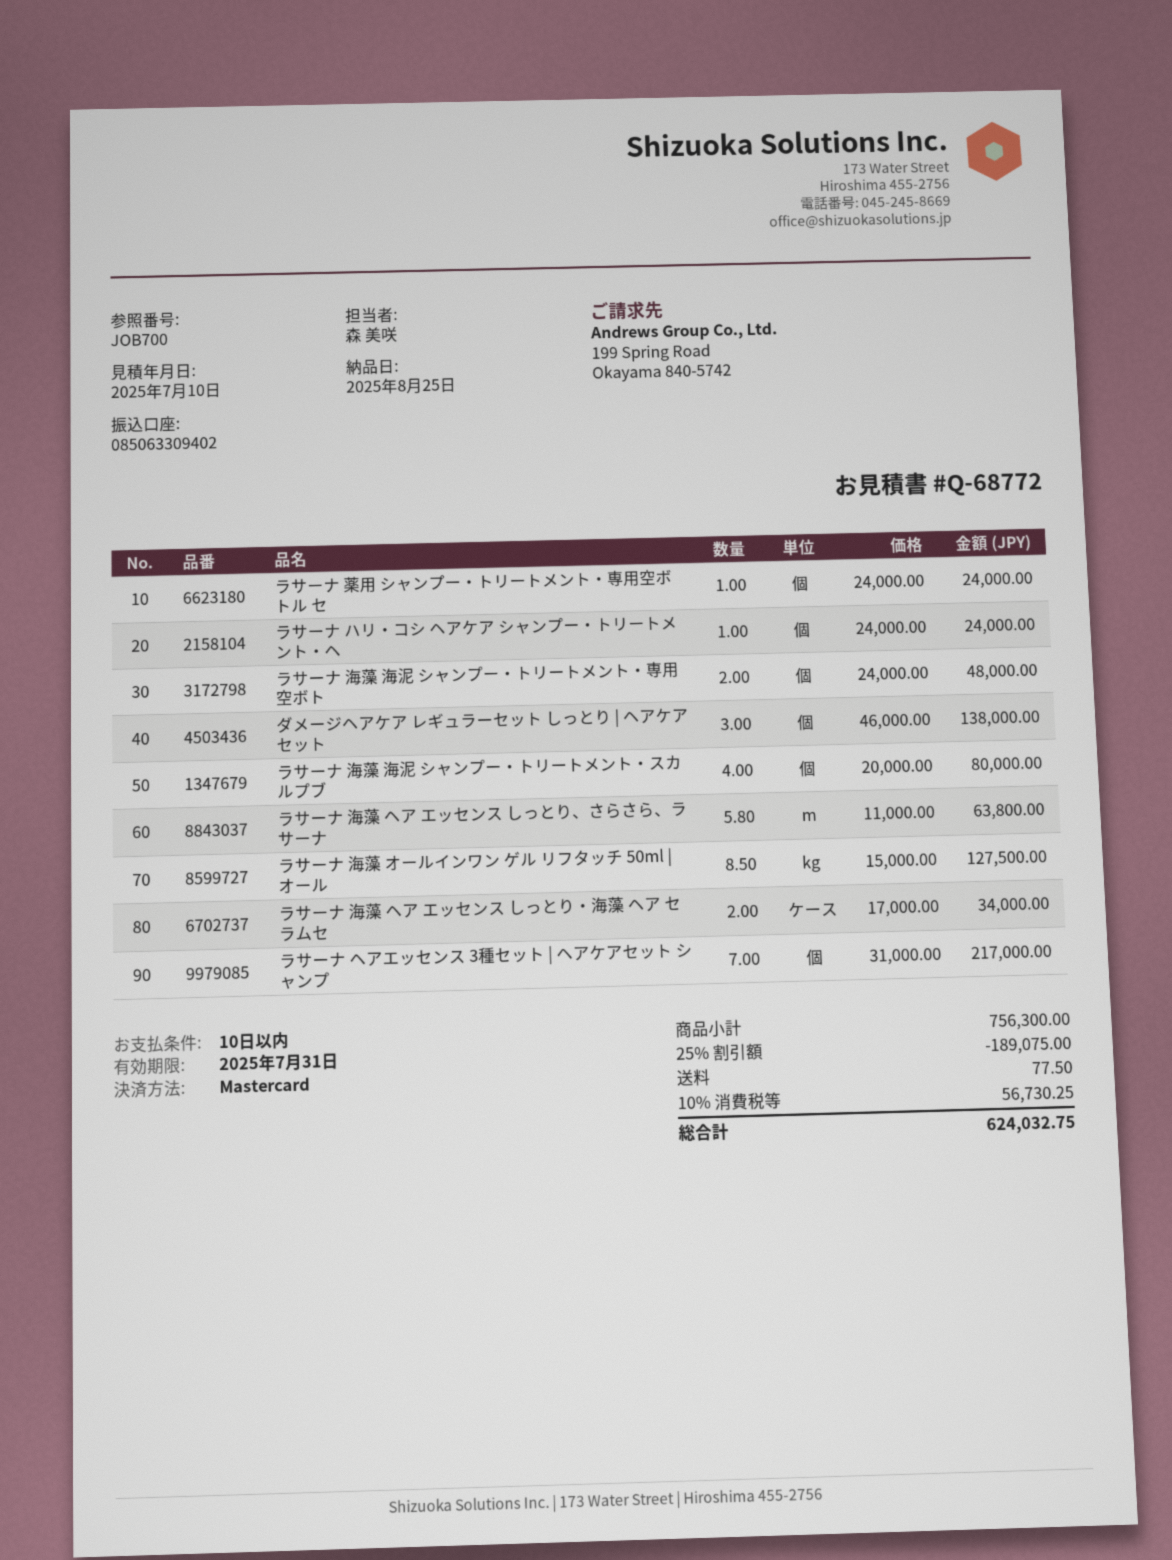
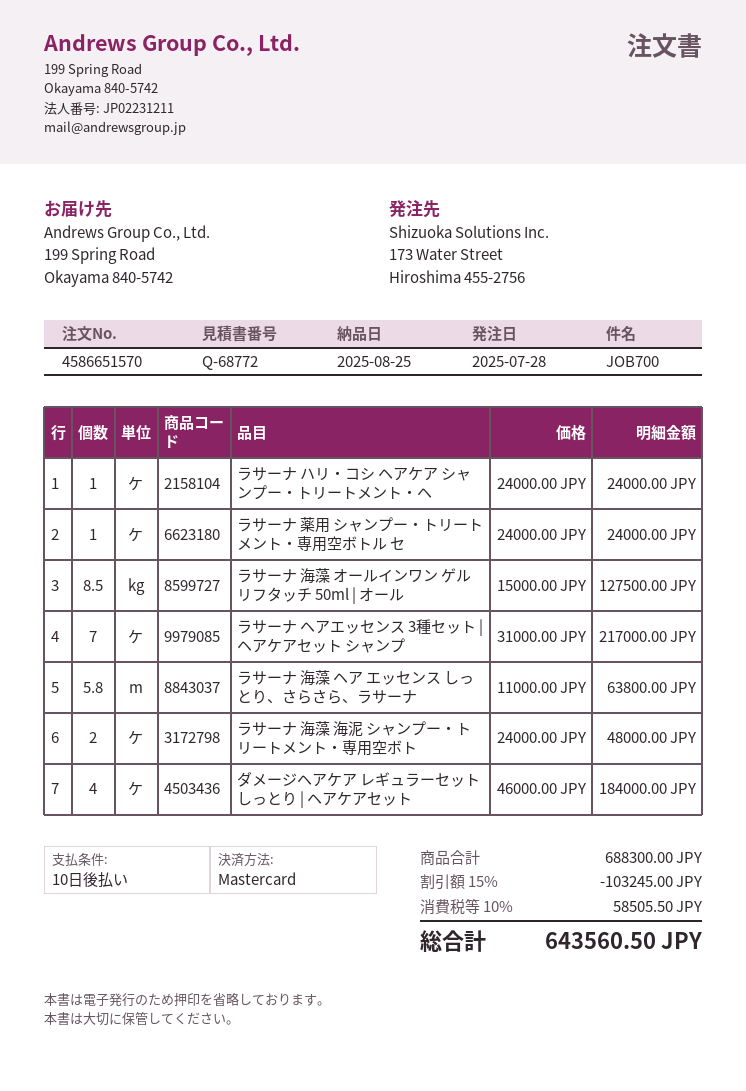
ダメージヘアケア レギュラーセット しっとり | ヘアケアセット: 3 x 46000.00 = 138000.00 -> 4 x 46000.00 = 184000.00
ラサーナ 海藻 海泥 シャンプー・トリートメント・スカルプブ: 4 x 20000.00 = 80000.00 -> none
ラサーナ 海藻 ヘア エッセンス しっとり・海藻 ヘア セラムセ: 2 x 17000.00 = 34000.00 -> none
subtotal: 756300.00 -> 688300.00
discount: 25% = 189075.00 -> 15% = 103245.00
shipping: 77.50 -> none
tax: 10% = 56730.25 -> 10% = 58505.50
total: 624032.75 -> 643560.50

